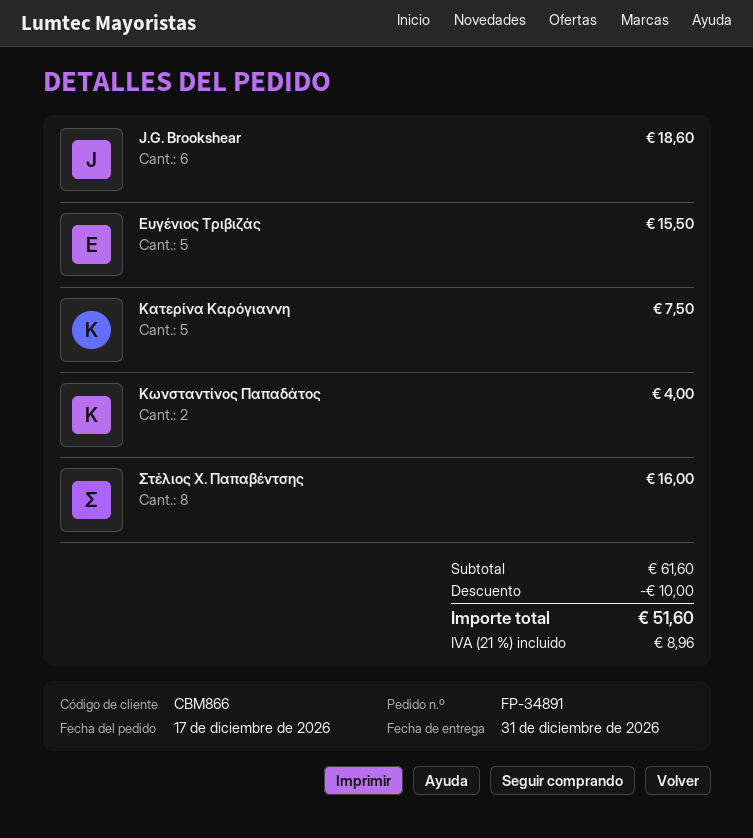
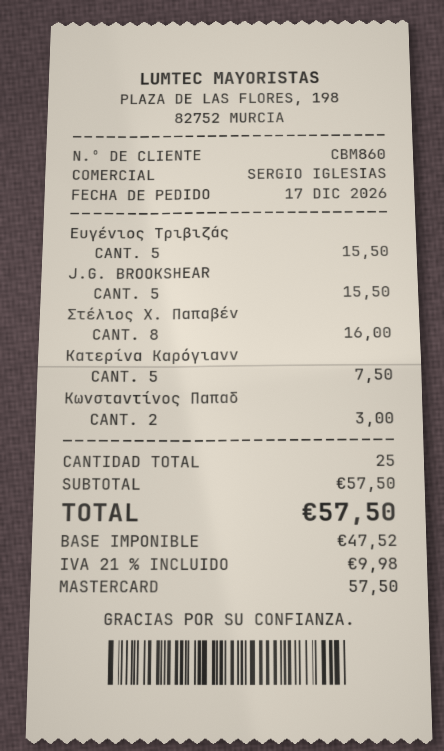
customer number: CBM866 -> CBM860
J.G. Brookshear: 6 for 18.60 -> 5 for 15.50
Κωνσταντίνος Παπαδάτος: 2 for 4.00 -> 2 for 3.00
subtotal: 61.60 -> 57.50
discount: 10.00 -> none
tax: 21% = 8.96 -> 21% = 9.98
total: 51.60 -> 57.50

